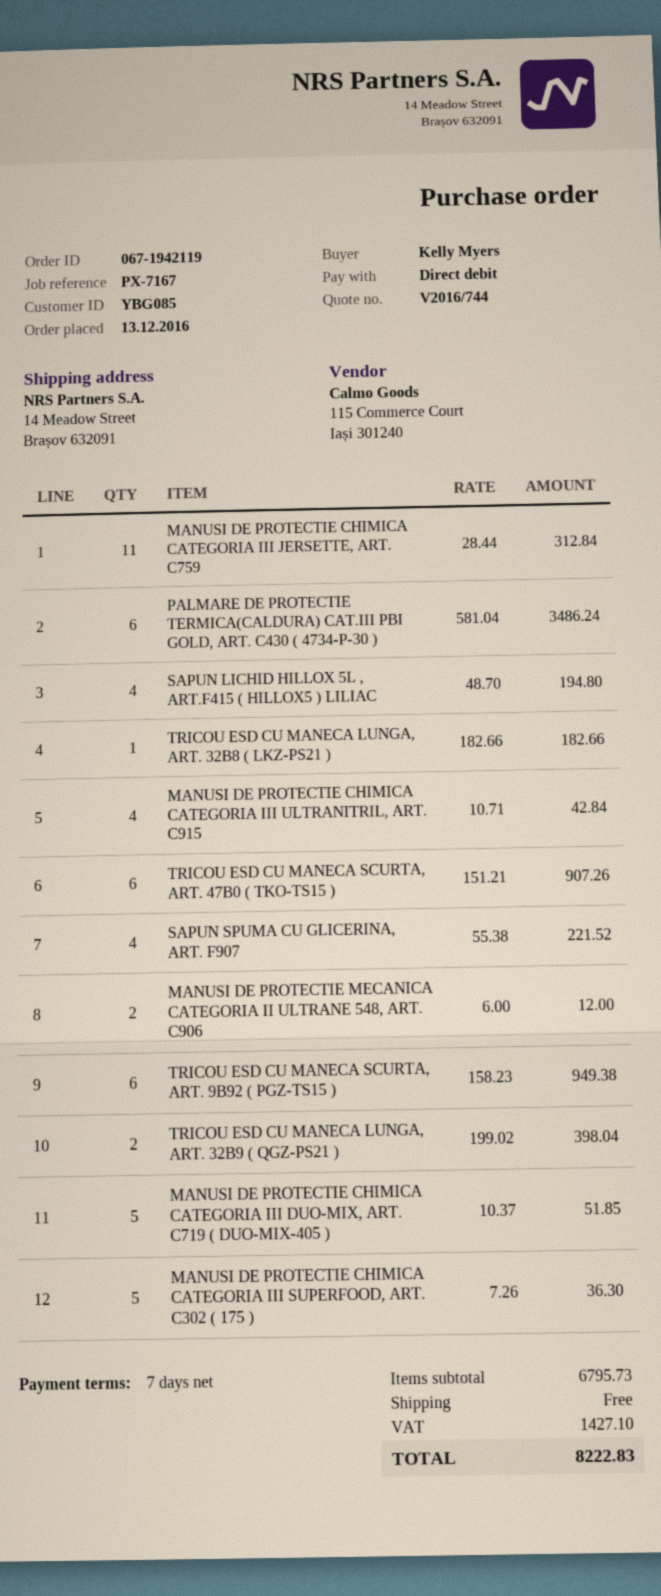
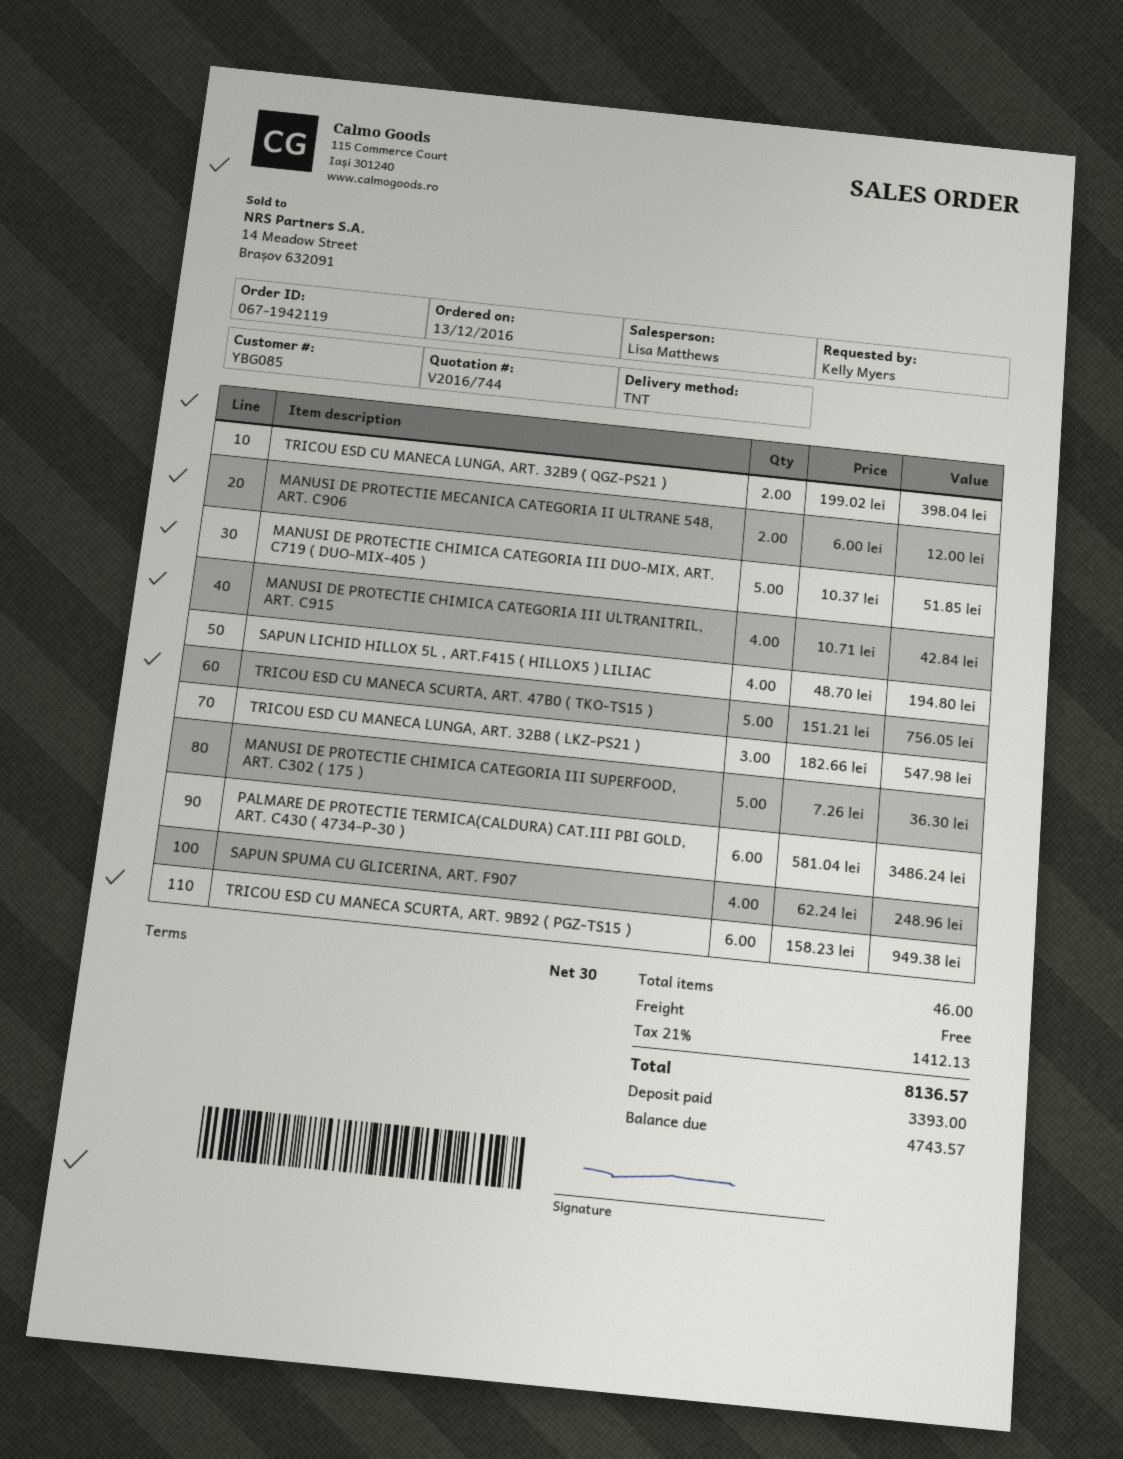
payment terms: 7 days -> 30 days
MANUSI DE PROTECTIE CHIMICA CATEGORIA III JERSETTE, ART. C759: 11 x 28.44 = 312.84 -> none
TRICOU ESD CU MANECA LUNGA, ART. 32B8 ( LKZ-PS21 ): 1 x 182.66 = 182.66 -> 3 x 182.66 = 547.98
TRICOU ESD CU MANECA SCURTA, ART. 47B0 ( TKO-TS15 ): 6 x 151.21 = 907.26 -> 5 x 151.21 = 756.05
SAPUN SPUMA CU GLICERINA, ART. F907: 4 x 55.38 = 221.52 -> 4 x 62.24 = 248.96
tax: 1427.10 -> 1412.13
total: 8222.83 -> 8136.57

